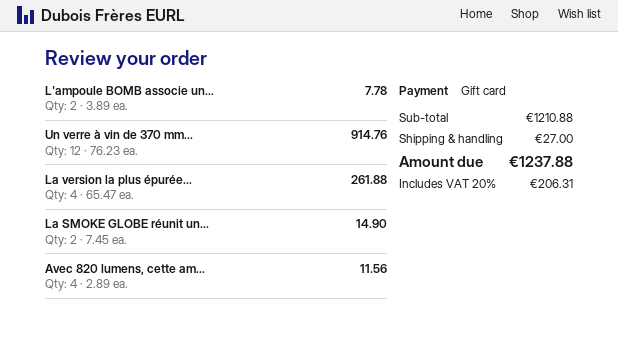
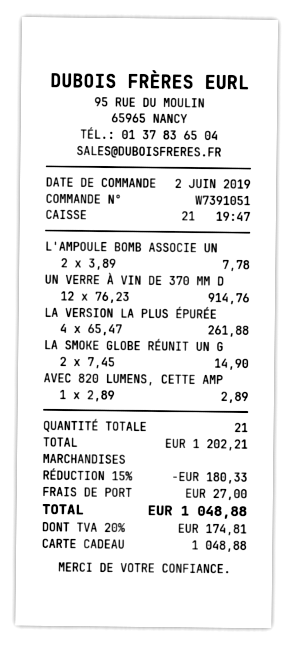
Avec 820 lumens, cette am...: 4 x 2.89 = 11.56 -> 1 x 2.89 = 2.89
subtotal: 1210.88 -> 1202.21
discount: none -> 15% = 180.33
tax: 20% = 206.31 -> 20% = 174.81
total: 1237.88 -> 1048.88

